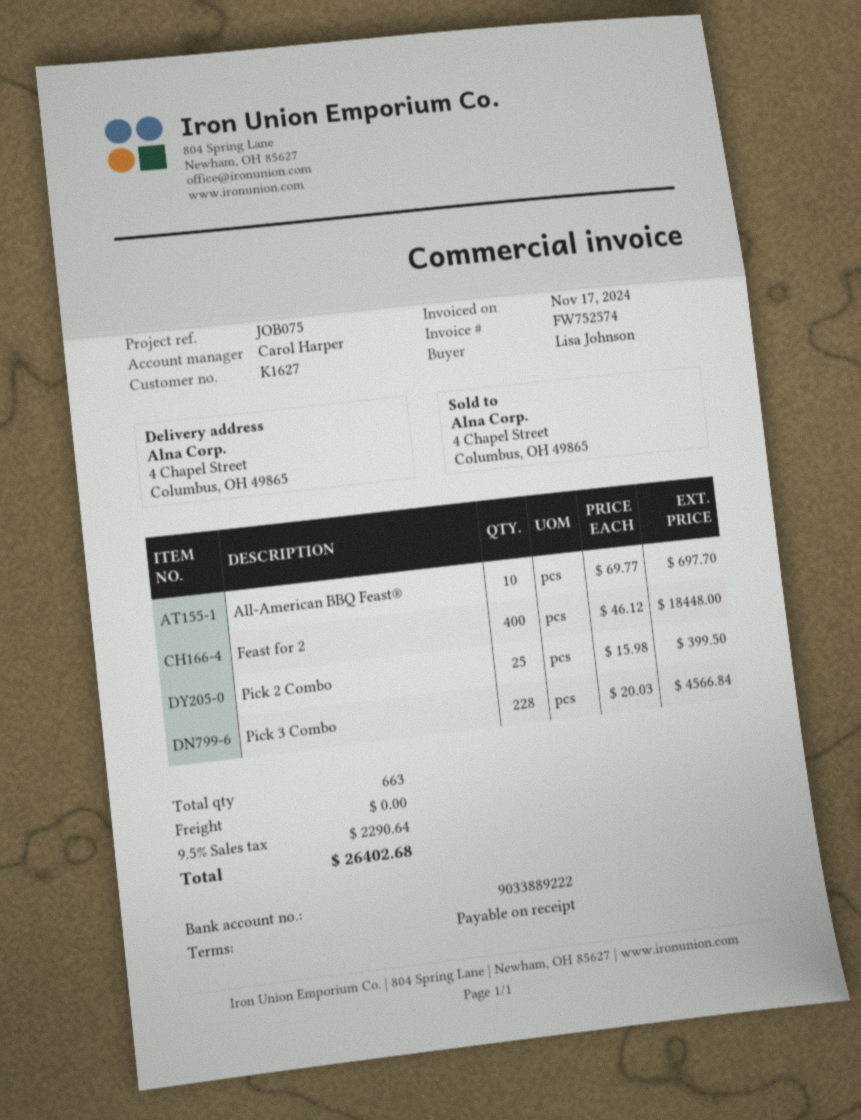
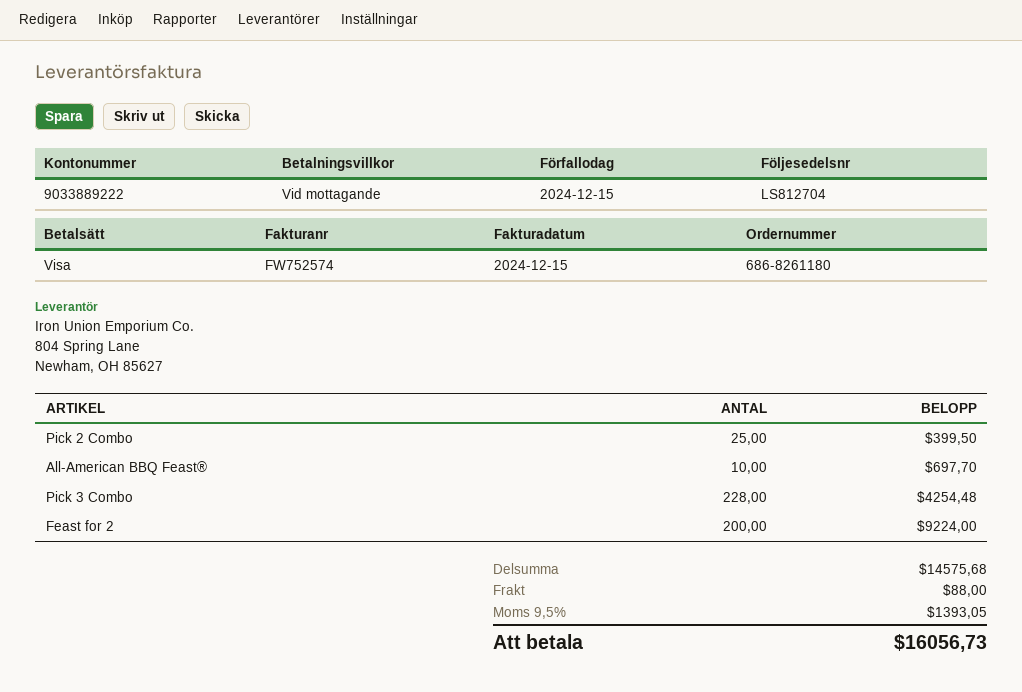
invoice date: 2024-11-17 -> 2024-12-15
Feast for 2: 400 for 18448.00 -> 200 for 9224.00
Pick 3 Combo: 228 for 4566.84 -> 228 for 4254.48
shipping: 0.00 -> 88.00
tax: 9.5% = 2290.64 -> 9.5% = 1393.05
total: 26402.68 -> 16056.73

